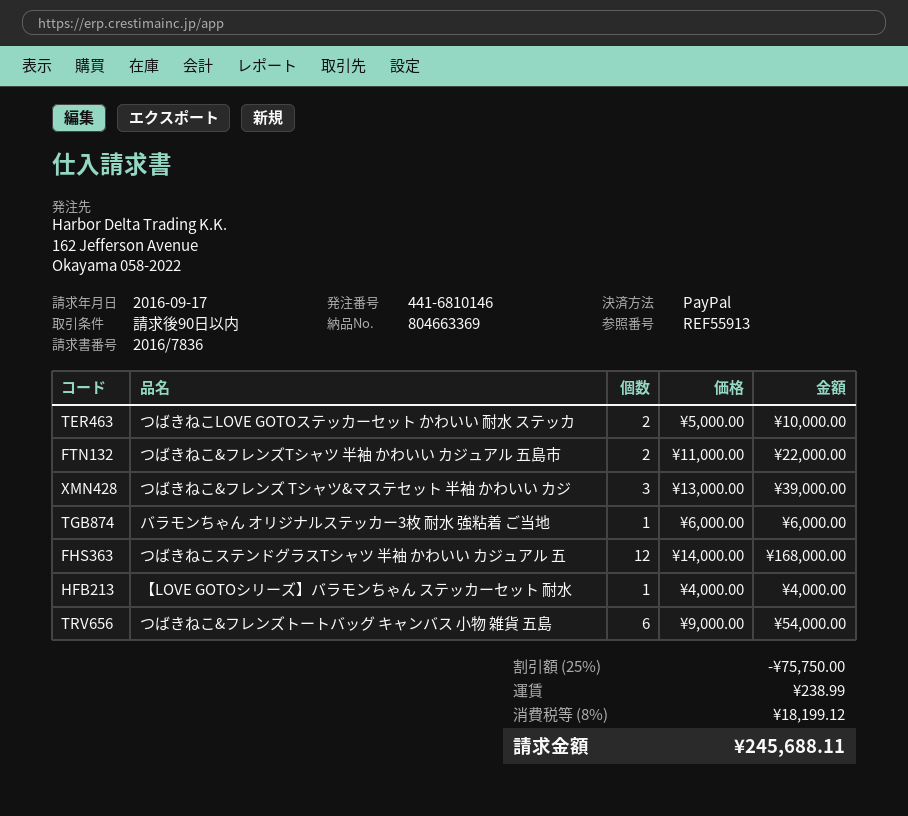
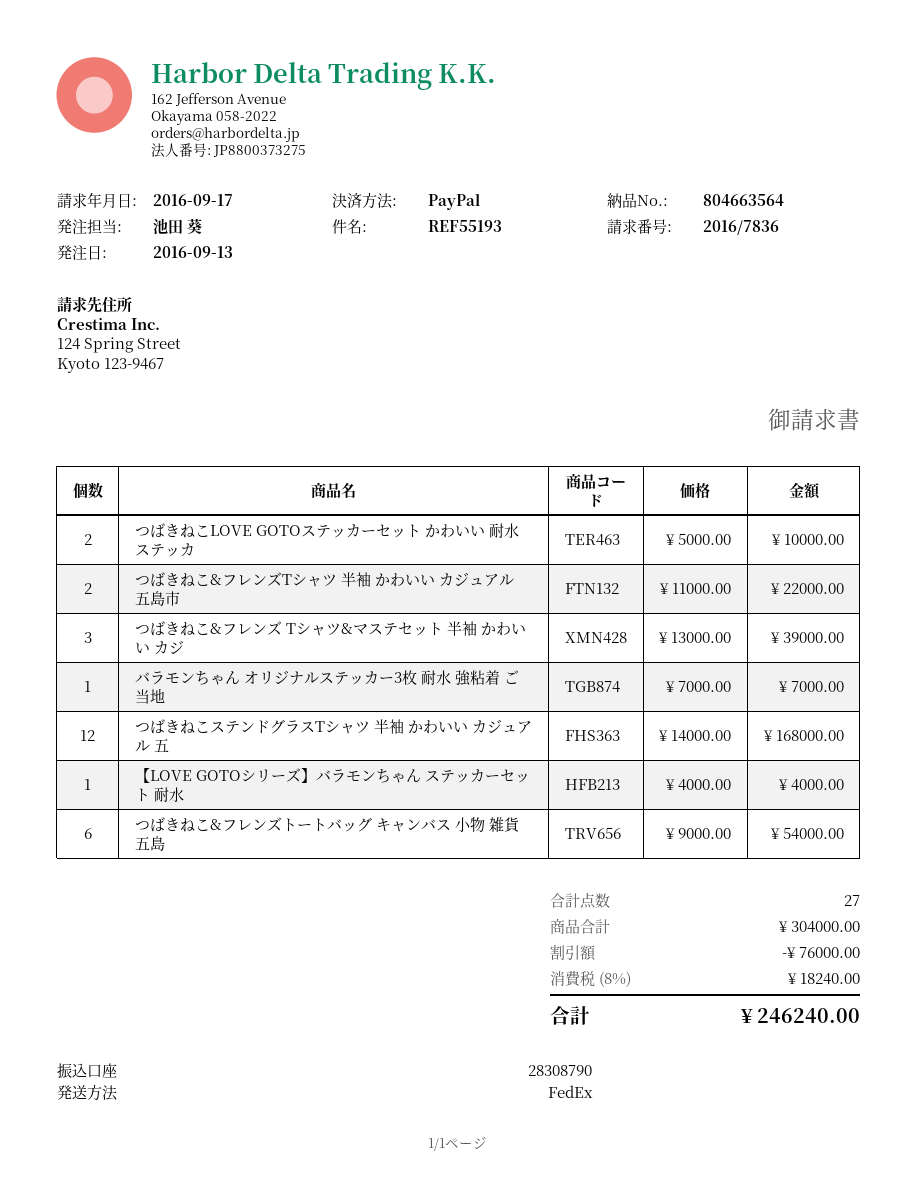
delivery note number: 804663369 -> 804663564
reference: REF55913 -> REF55193
バラモンちゃん オリジナルステッカー3枚 耐水 強粘着 ご当地: 1 x 6000.00 = 6000.00 -> 1 x 7000.00 = 7000.00
discount: 75750.00 -> 76000.00
shipping: 238.99 -> none
tax: 8% = 18199.12 -> 8% = 18240.00
total: 245688.11 -> 246240.00

